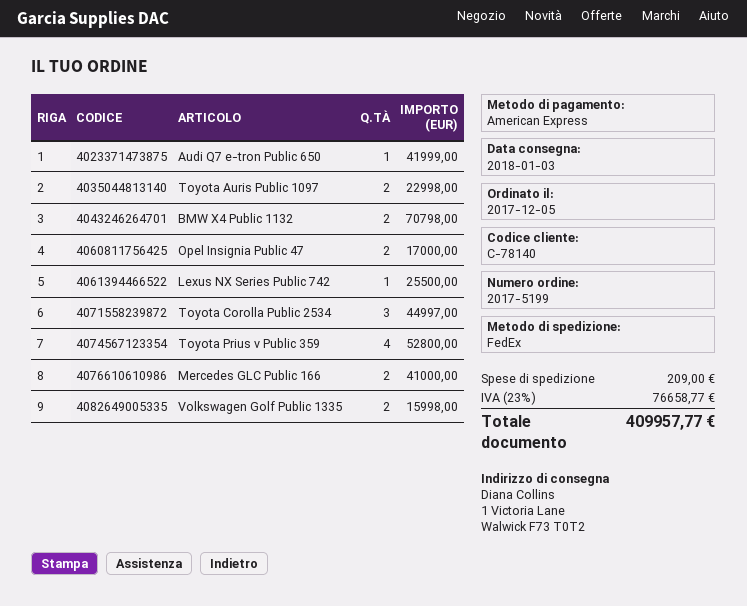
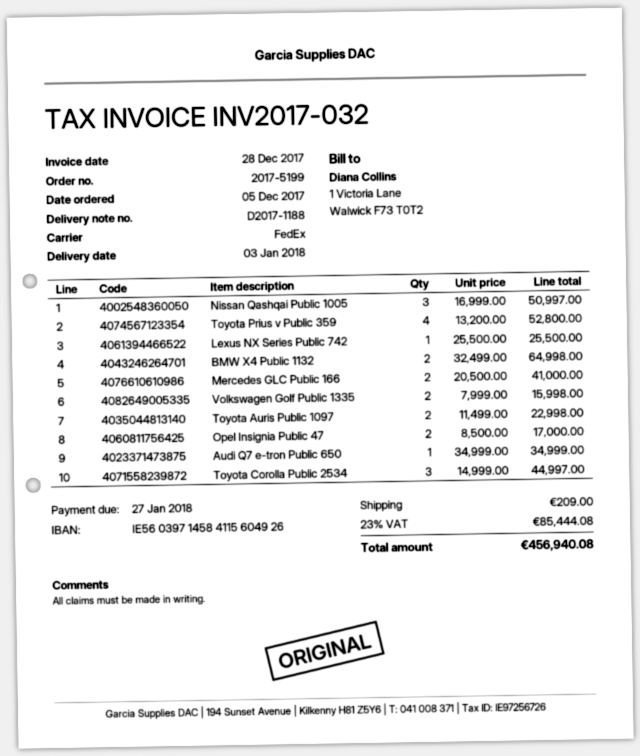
Audi Q7 e-tron Public 650: 1 for 41999.00 -> 1 for 34999.00
BMW X4 Public 1132: 2 for 70798.00 -> 2 for 64998.00
Nissan Qashqai Public 1005: none -> 3 for 50997.00
tax: 23% = 76658.77 -> 23% = 85444.08
total: 409957.77 -> 456940.08

